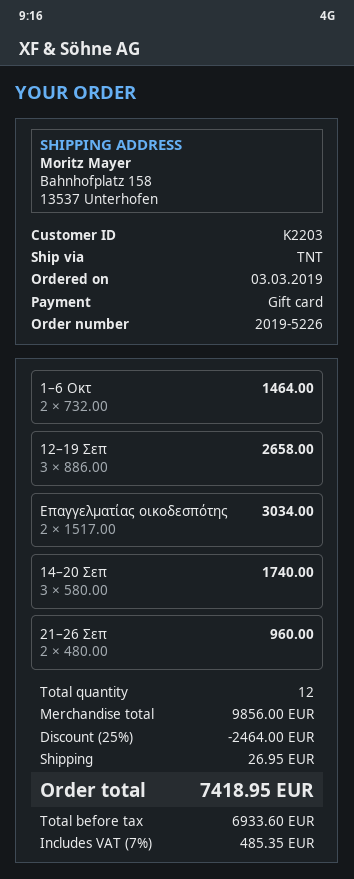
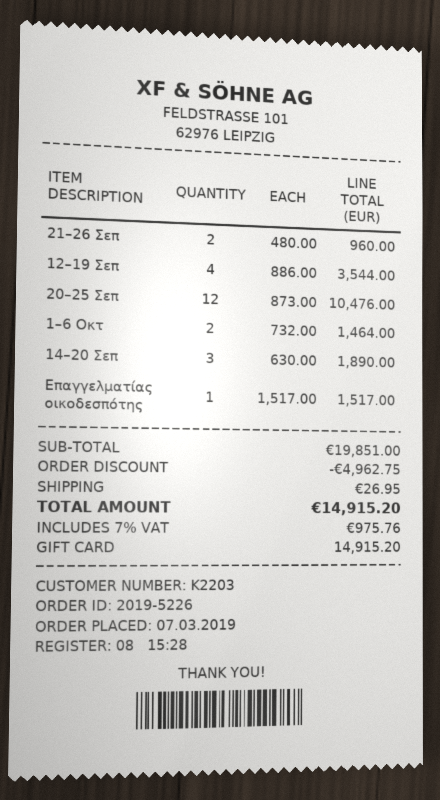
order date: 2019-03-03 -> 2019-03-07
12–19 Σεπ: 3 x 886.00 = 2658.00 -> 4 x 886.00 = 3544.00
Επαγγελματίας οικοδεσπότης: 2 x 1517.00 = 3034.00 -> 1 x 1517.00 = 1517.00
14–20 Σεπ: 3 x 580.00 = 1740.00 -> 3 x 630.00 = 1890.00
20–25 Σεπ: none -> 12 x 873.00 = 10476.00
subtotal: 9856.00 -> 19851.00
discount: 2464.00 -> 4962.75
tax: 7% = 485.35 -> 7% = 975.76
total: 7418.95 -> 14915.20

